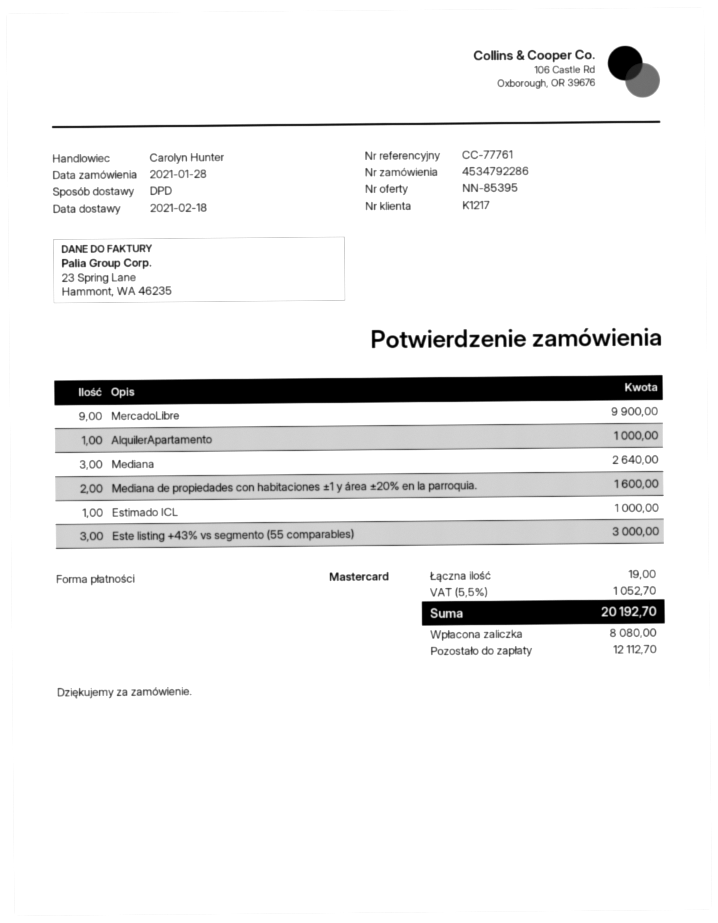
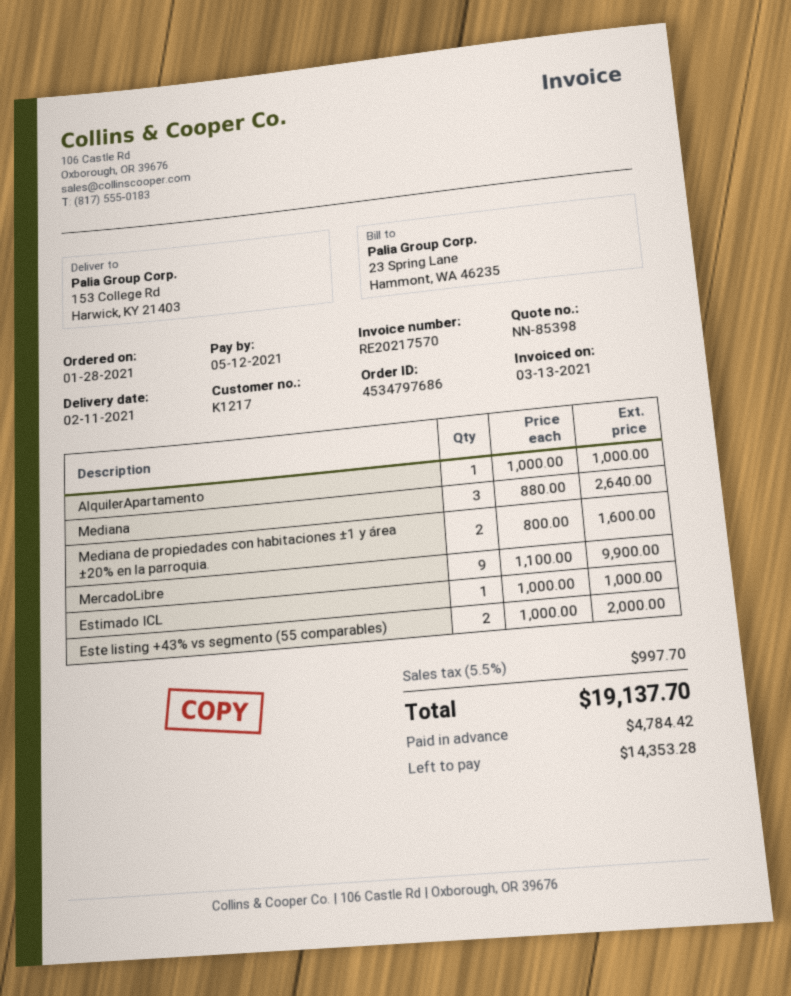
quote number: NN-85395 -> NN-85398
order number: 4534792286 -> 4534797686
delivery date: 2021-02-18 -> 2021-02-11
Este listing +43% vs segmento (55 comparables): 3 for 3000.00 -> 2 for 2000.00
tax: 5.5% = 1052.70 -> 5.5% = 997.70
total: 20192.70 -> 19137.70
deposit: 8080.00 -> 4784.42
balance: 12112.70 -> 14353.28

